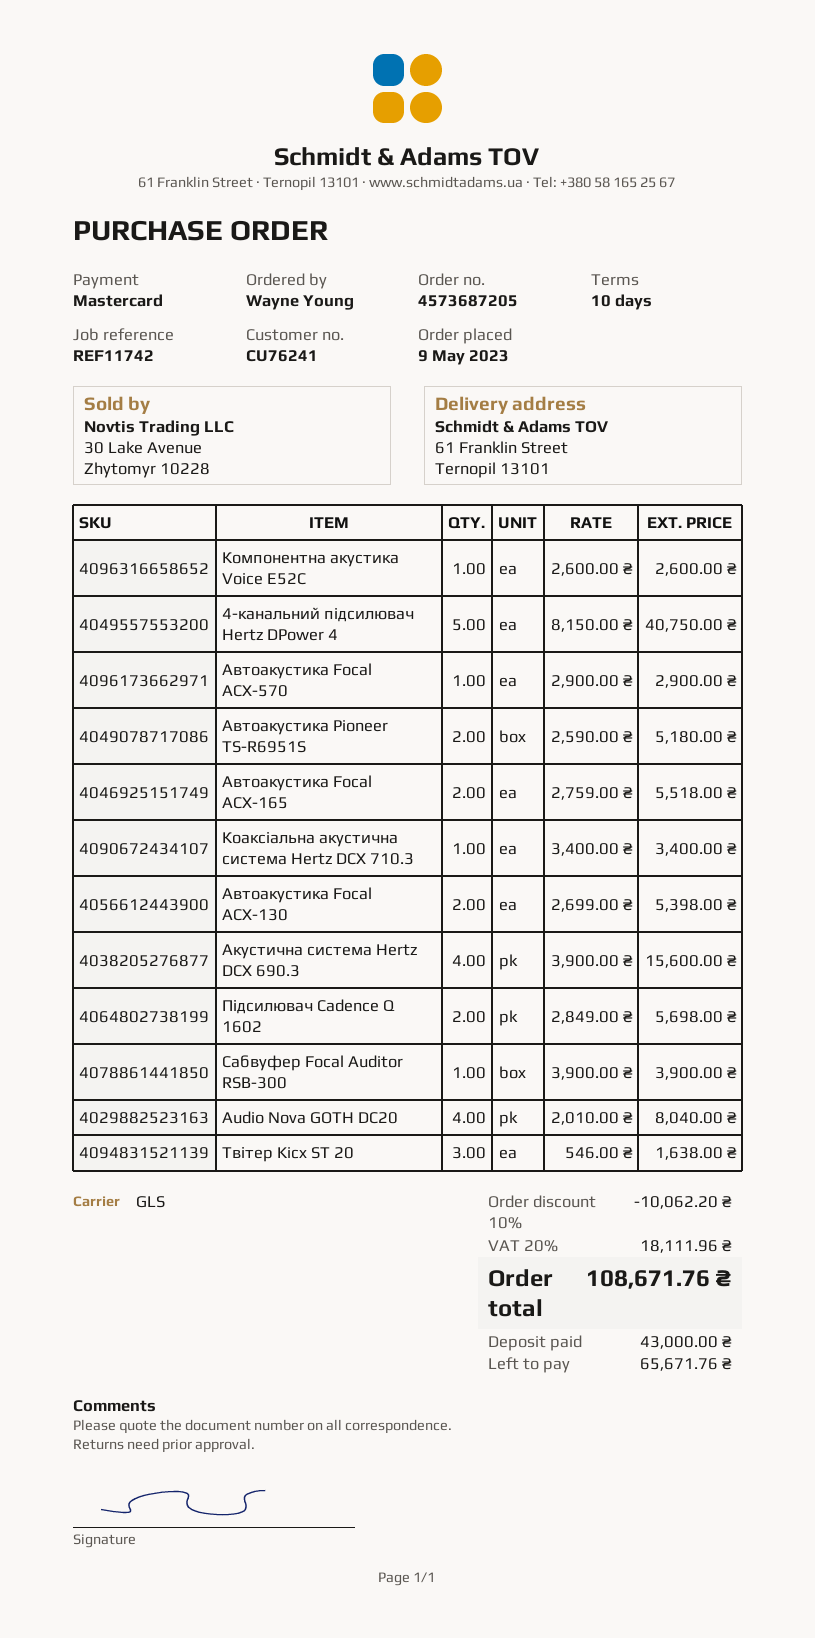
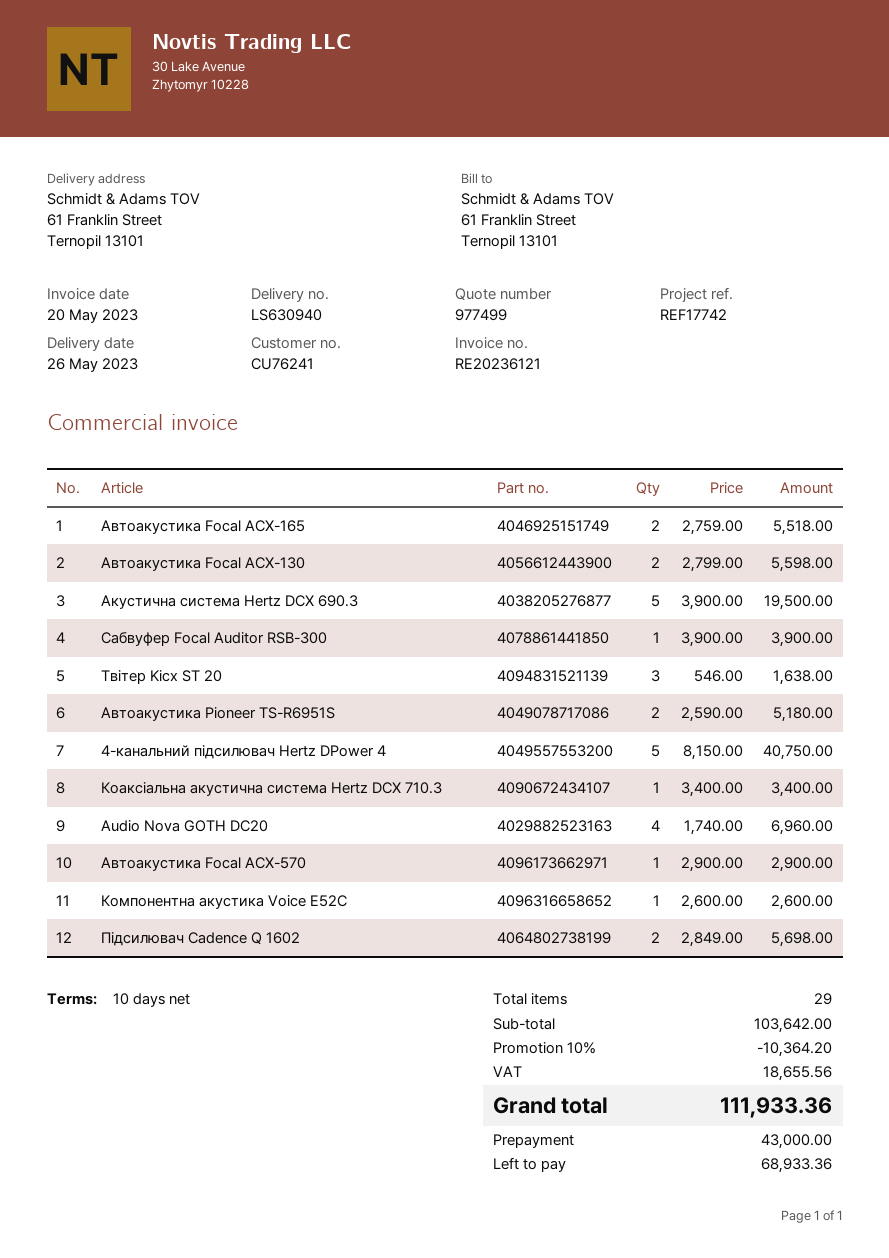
reference: REF11742 -> REF17742
Автоакустика Focal ACX-130: 2 x 2699.00 = 5398.00 -> 2 x 2799.00 = 5598.00
Акустична система Hertz DCX 690.3: 4 x 3900.00 = 15600.00 -> 5 x 3900.00 = 19500.00
Audio Nova GOTH DC20: 4 x 2010.00 = 8040.00 -> 4 x 1740.00 = 6960.00
discount: 10% = 10062.20 -> 10% = 10364.20
tax: 18111.96 -> 18655.56
total: 108671.76 -> 111933.36
balance: 65671.76 -> 68933.36

